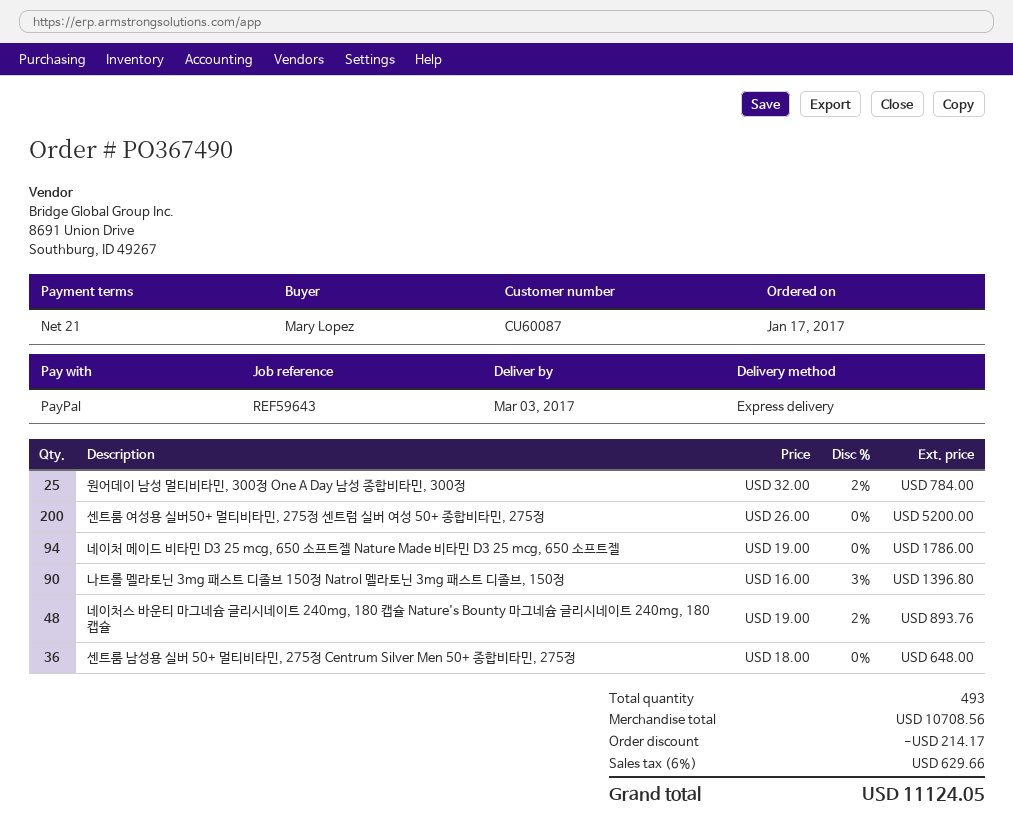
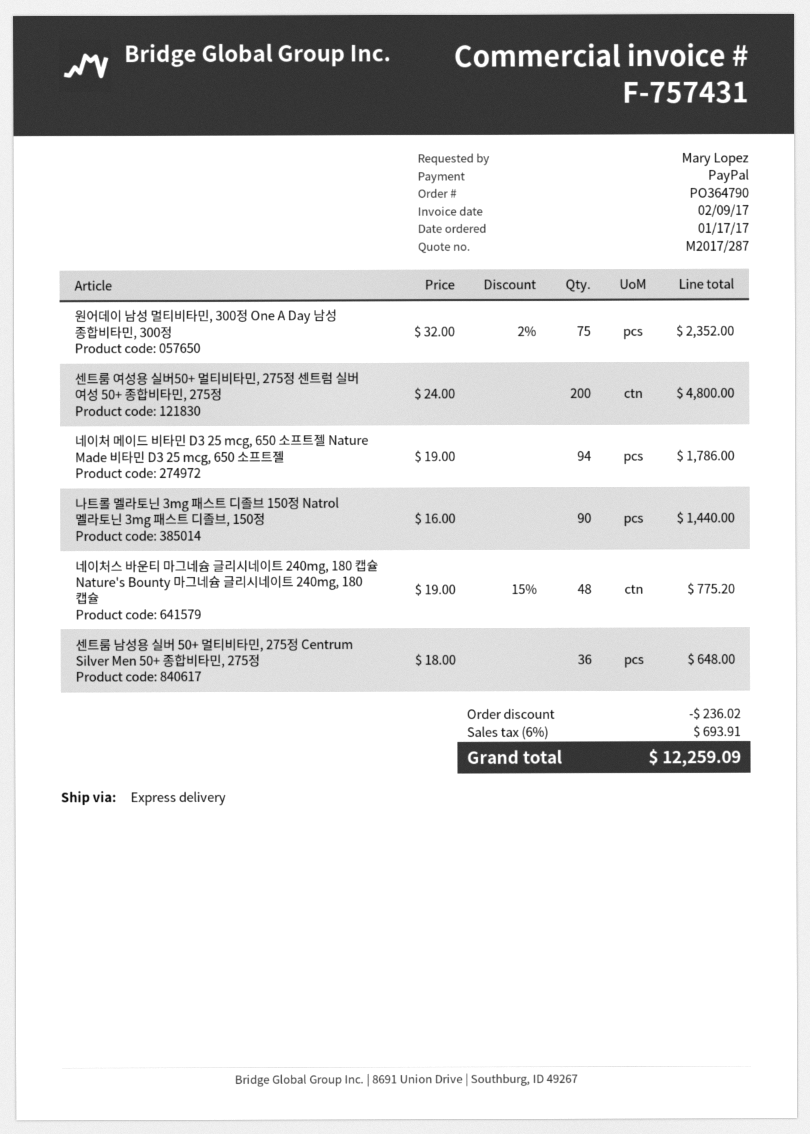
order number: PO367490 -> PO364790
원어데이 남성 멀티비타민, 300정 One A Day 남성 종합비타민, 300정: 25 x 32.00 - 2% = 784.00 -> 75 x 32.00 - 2% = 2352.00
센트룸 여성용 실버50+ 멀티비타민, 275정 센트럼 실버 여성 50+ 종합비타민, 275정: 200 x 26.00 = 5200.00 -> 200 x 24.00 = 4800.00
나트롤 멜라토닌 3mg 패스트 디졸브 150정 Natrol 멜라토닌 3mg 패스트 디졸브, 150정: 90 x 16.00 - 3% = 1396.80 -> 90 x 16.00 = 1440.00
네이처스 바운티 마그네슘 글리시네이트 240mg, 180 캡슐 Nature's Bounty 마그네슘 글리시네이트 240mg, 180 캡슐: 48 x 19.00 - 2% = 893.76 -> 48 x 19.00 - 15% = 775.20
discount: 214.17 -> 236.02
tax: 6% = 629.66 -> 6% = 693.91
total: 11124.05 -> 12259.09

